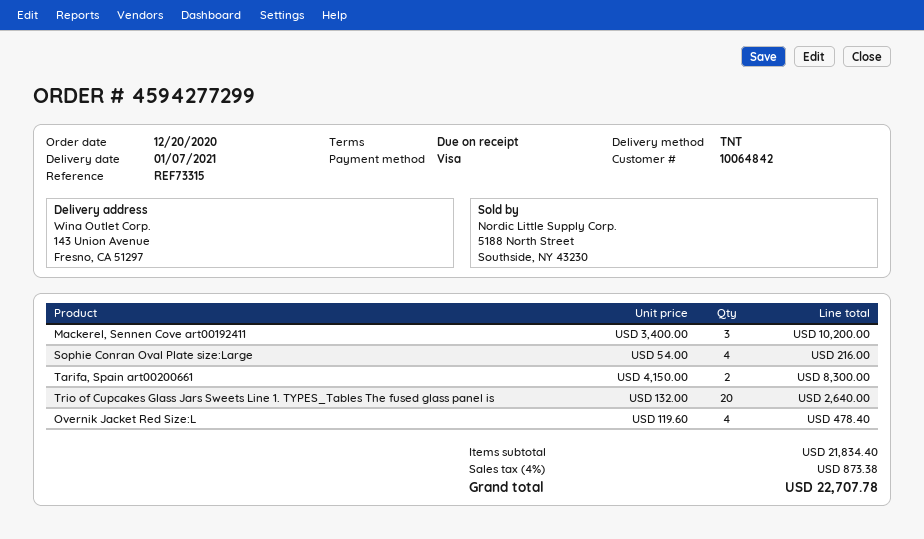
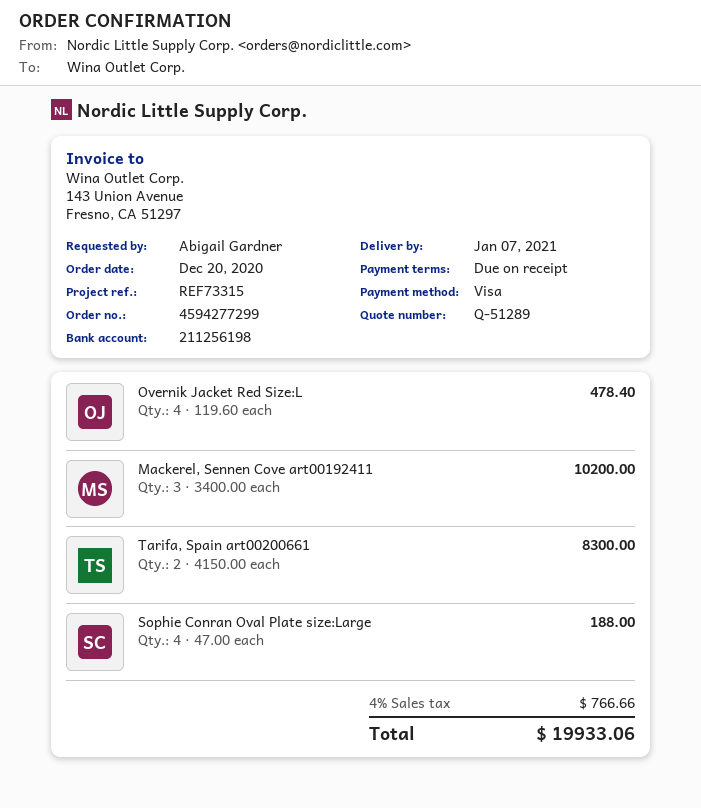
Sophie Conran Oval Plate size:Large: 4 x 54.00 = 216.00 -> 4 x 47.00 = 188.00
Trio of Cupcakes Glass Jars Sweets Line 1. TYPES_Tables The fused glass panel is: 20 x 132.00 = 2640.00 -> none
tax: 4% = 873.38 -> 4% = 766.66
total: 22707.78 -> 19933.06

